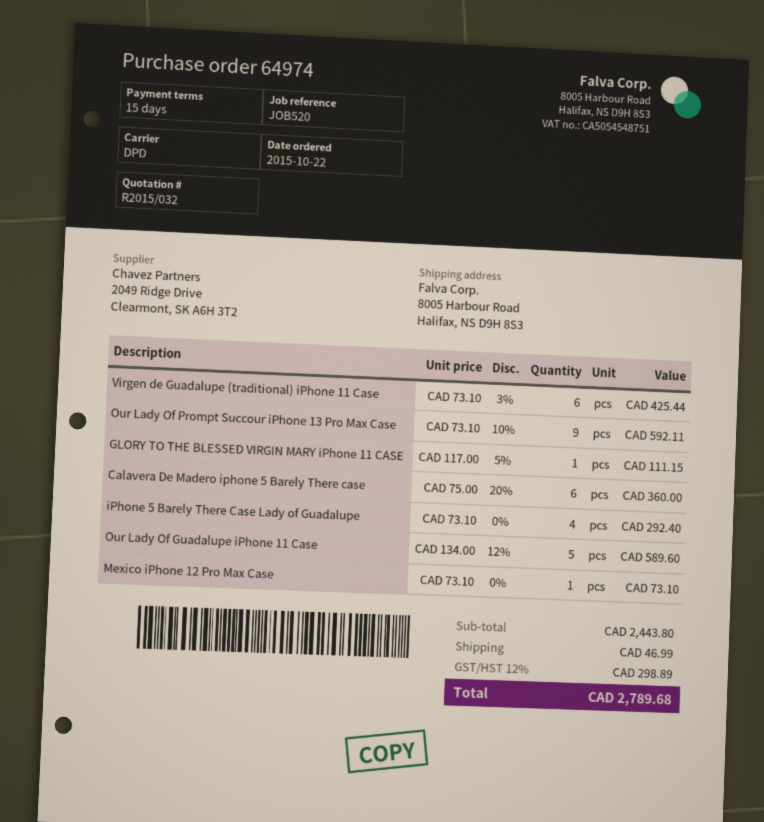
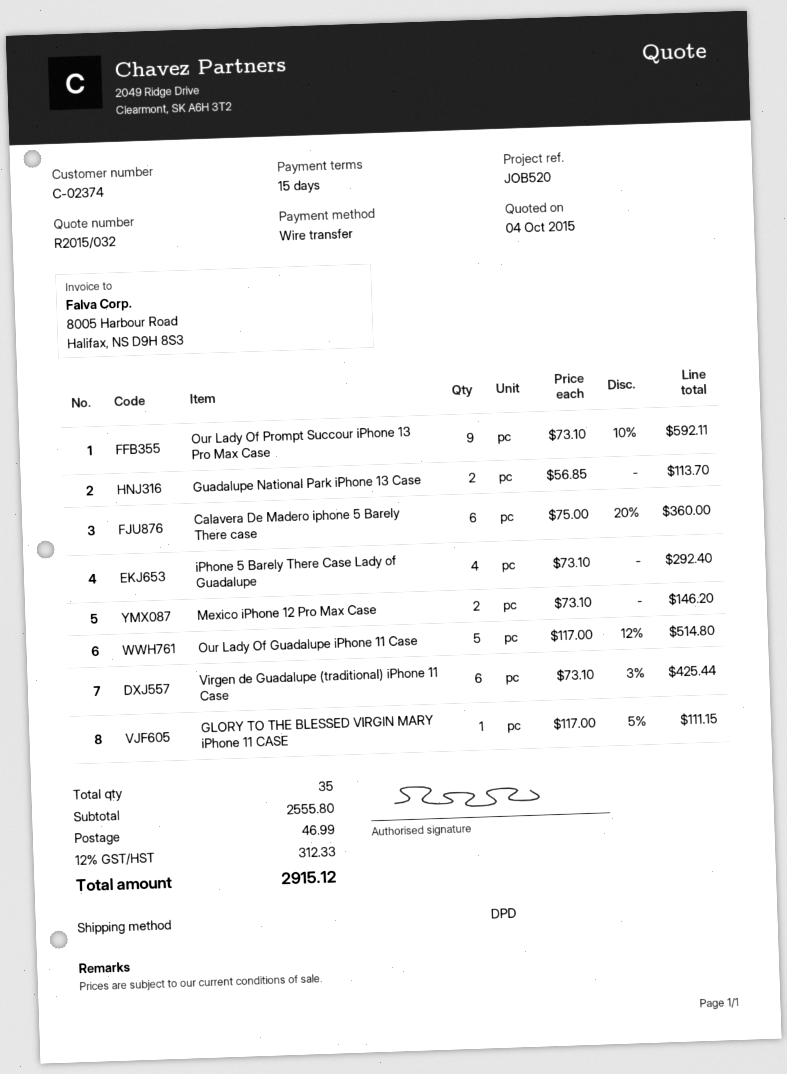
Our Lady Of Guadalupe iPhone 11 Case: 5 x 134.00 - 12% = 589.60 -> 5 x 117.00 - 12% = 514.80
Mexico iPhone 12 Pro Max Case: 1 x 73.10 = 73.10 -> 2 x 73.10 = 146.20
Guadalupe National Park iPhone 13 Case: none -> 2 x 56.85 = 113.70
subtotal: 2443.80 -> 2555.80
tax: 12% = 298.89 -> 12% = 312.33
total: 2789.68 -> 2915.12

